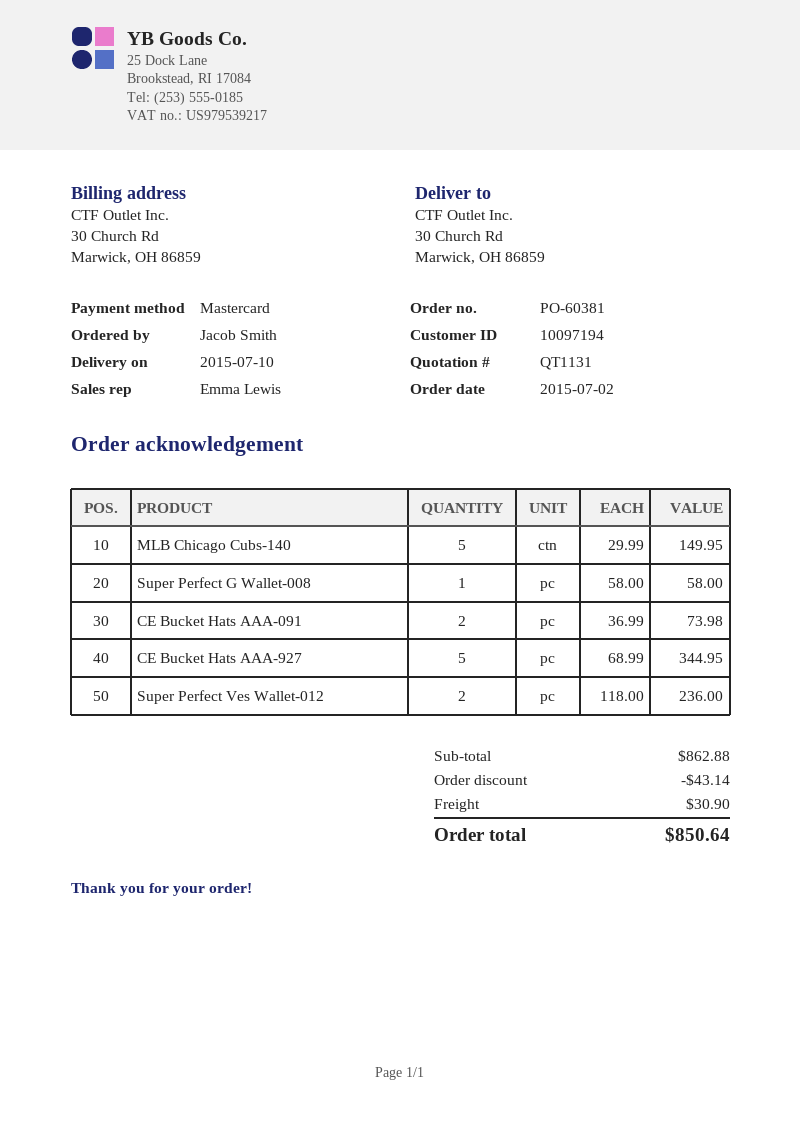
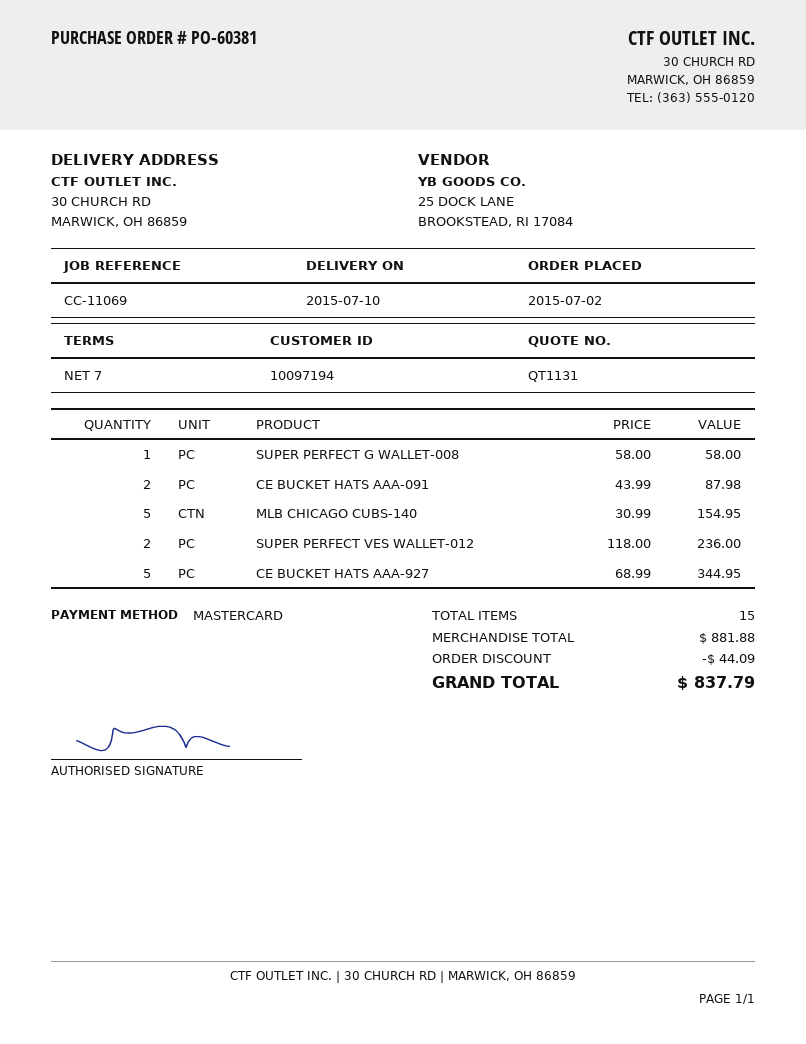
MLB Chicago Cubs-140: 5 x 29.99 = 149.95 -> 5 x 30.99 = 154.95
CE Bucket Hats AAA-091: 2 x 36.99 = 73.98 -> 2 x 43.99 = 87.98
subtotal: 862.88 -> 881.88
discount: 43.14 -> 44.09
shipping: 30.90 -> none
total: 850.64 -> 837.79

